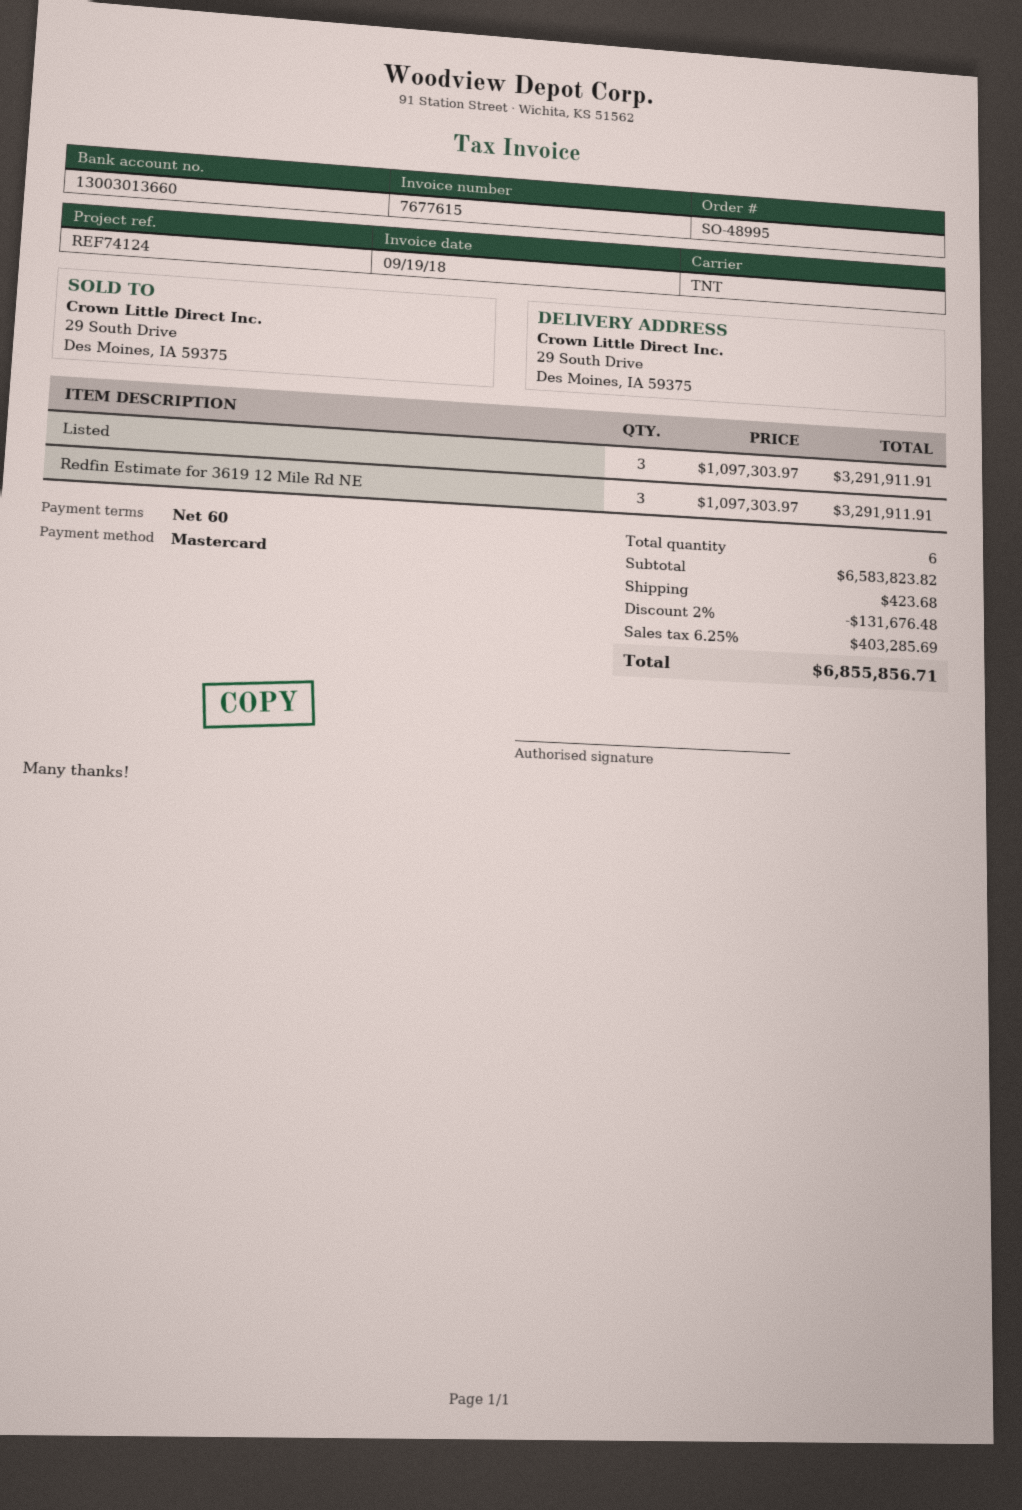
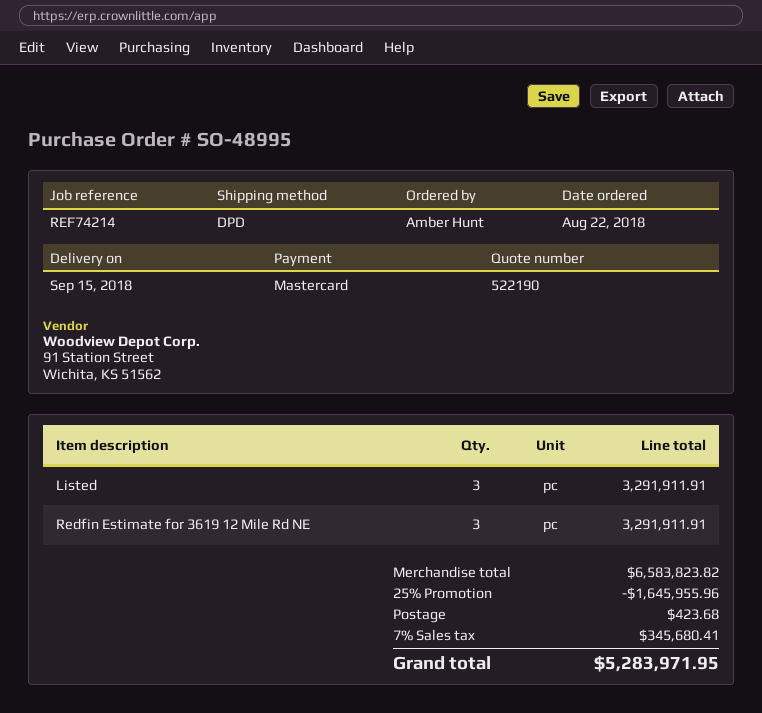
reference: REF74124 -> REF74214
shipping method: TNT -> DPD
discount: 2% = 131676.48 -> 25% = 1645955.96
tax: 6.25% = 403285.69 -> 7% = 345680.41
total: 6855856.71 -> 5283971.95

